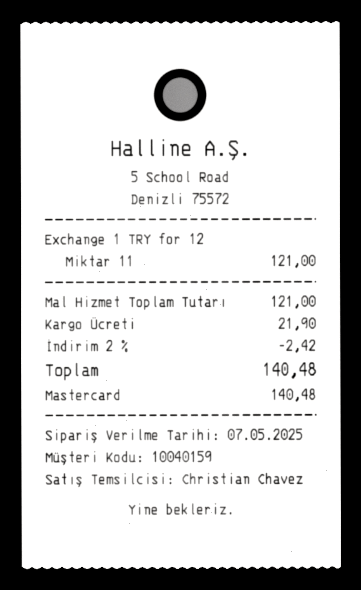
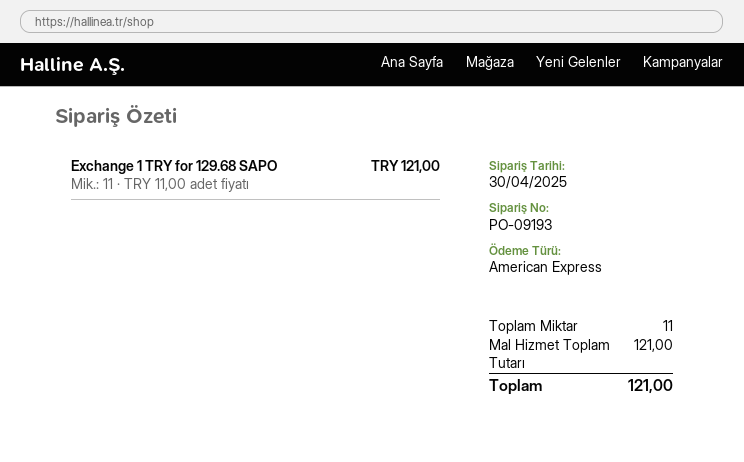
order date: 2025-05-07 -> 2025-04-30
payment method: Mastercard -> American Express
discount: 2% = 2.42 -> none
shipping: 21.90 -> none
total: 140.48 -> 121.00

